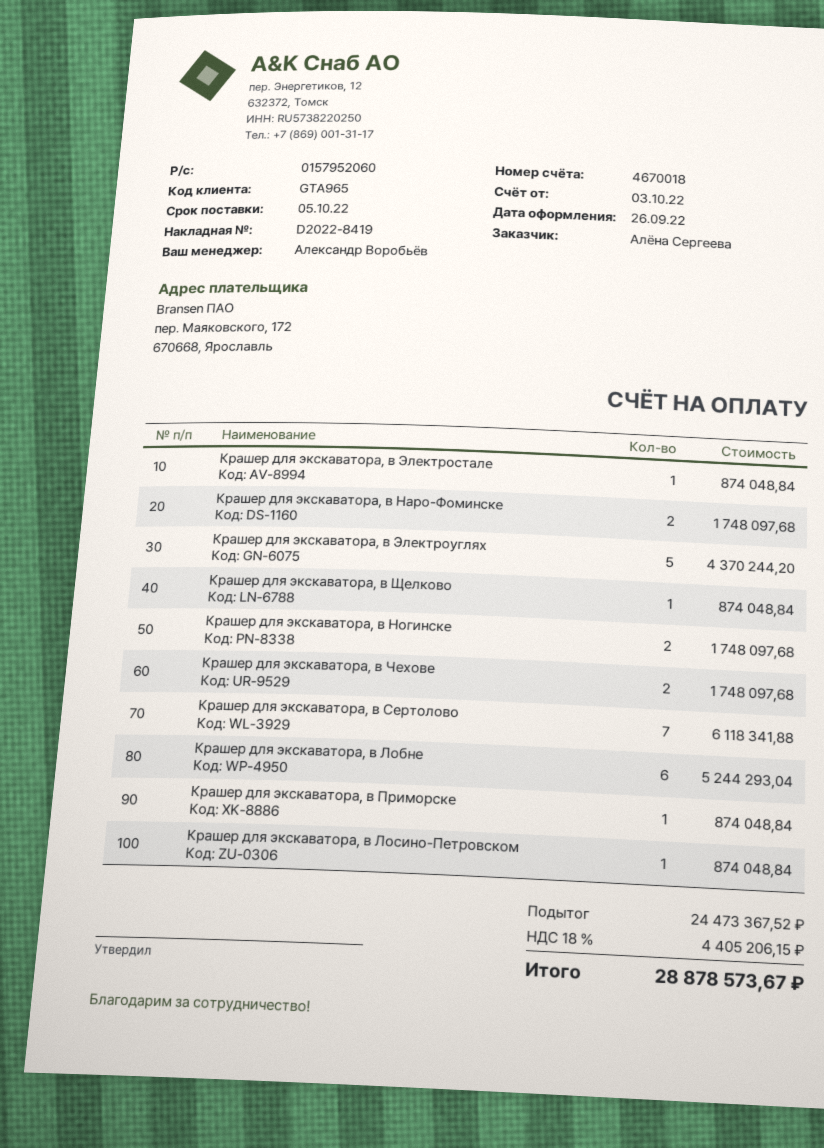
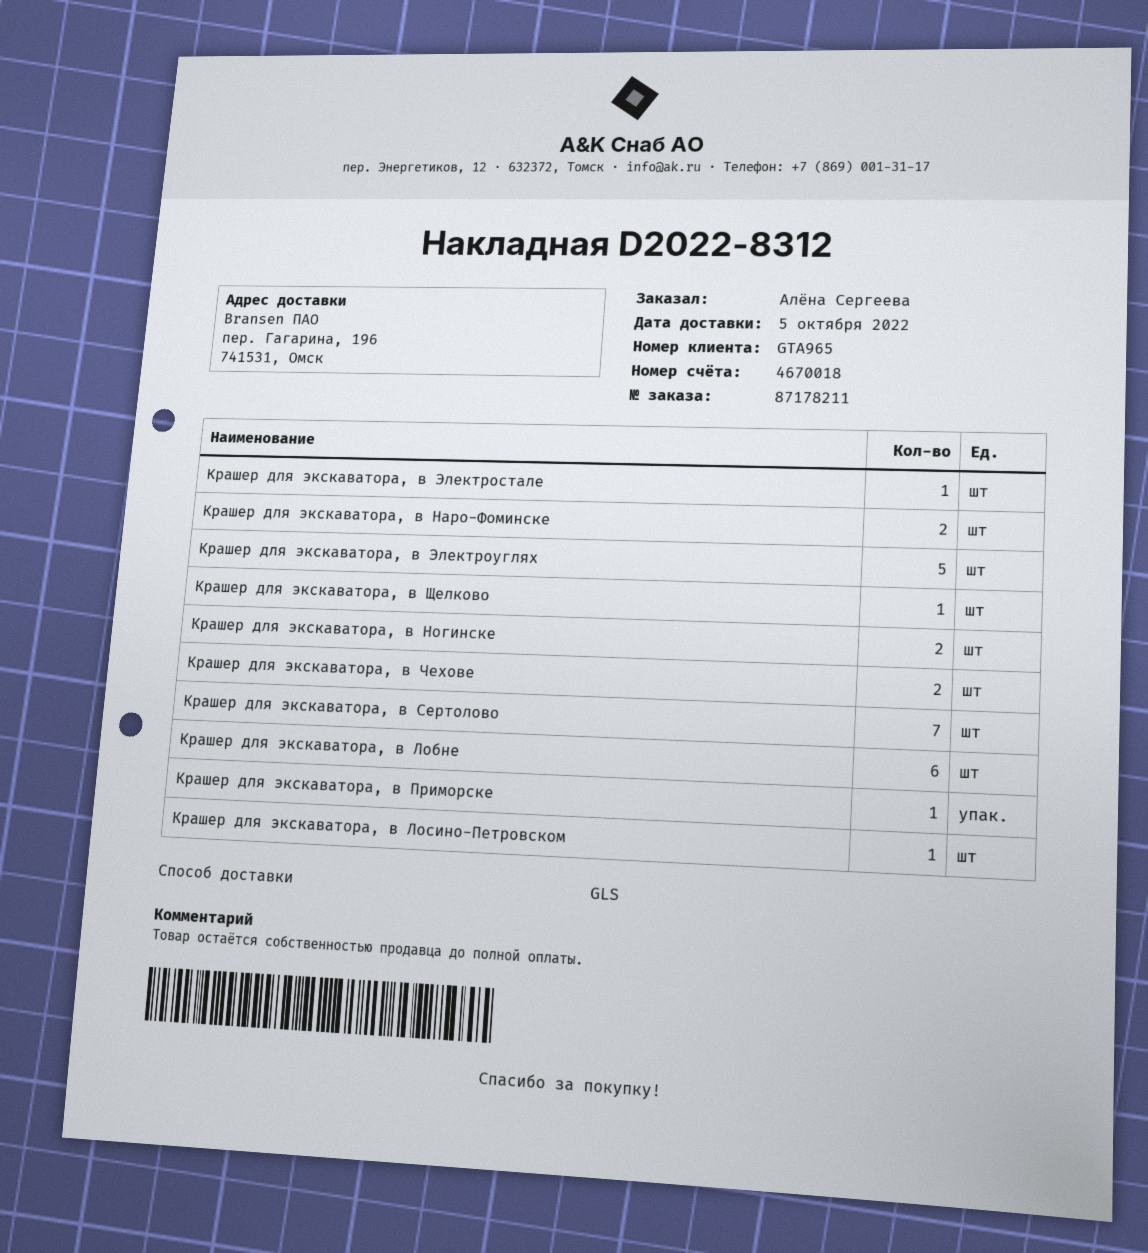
delivery note number: D2022-8419 -> D2022-8312

